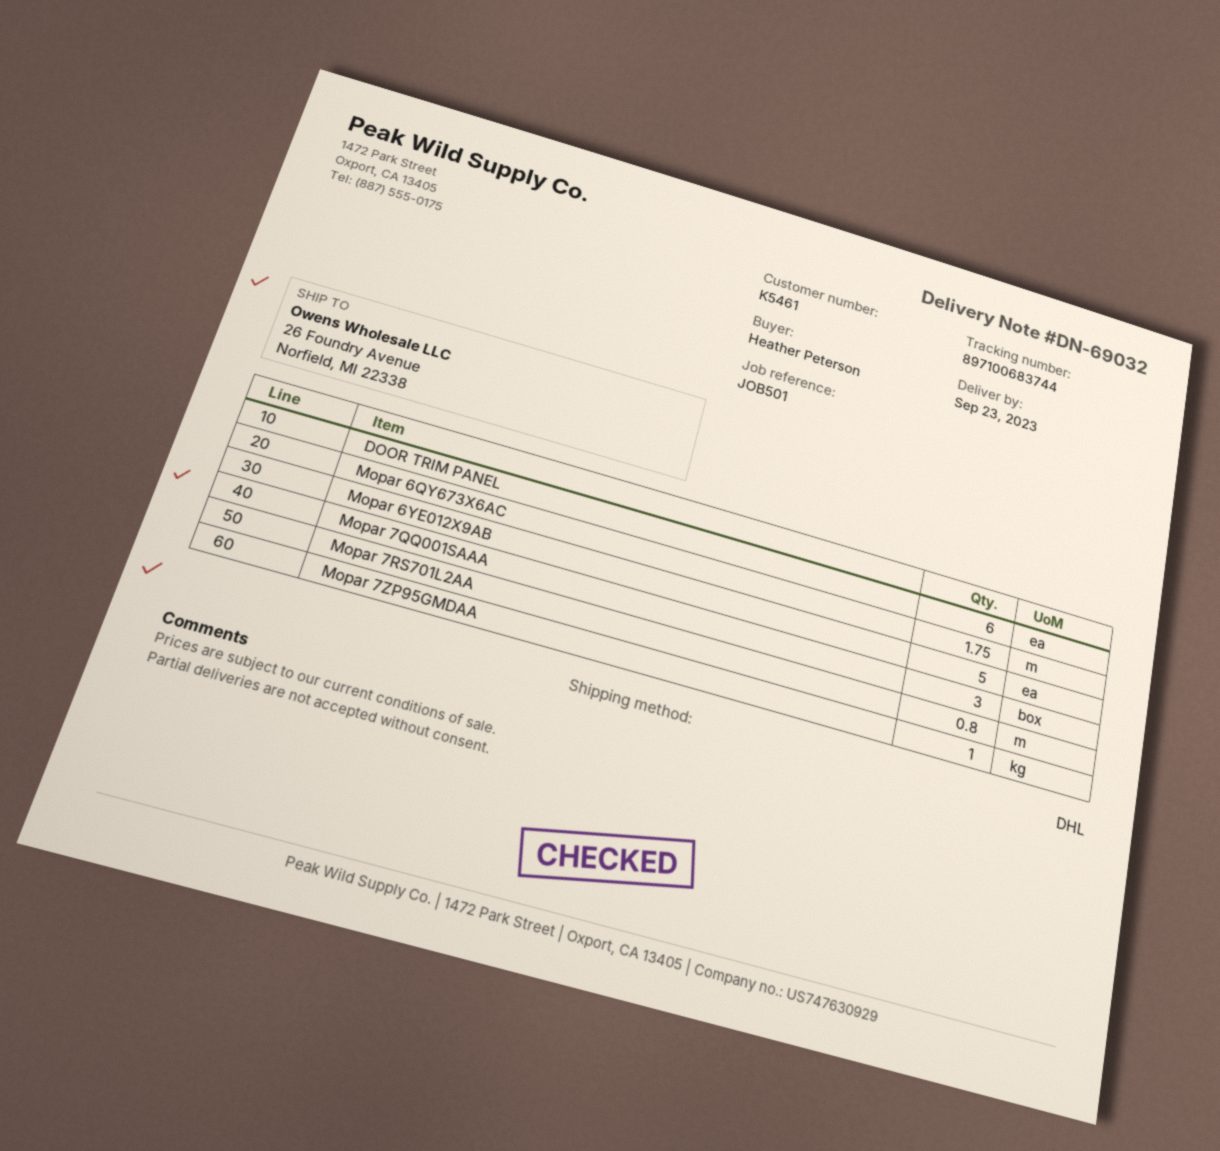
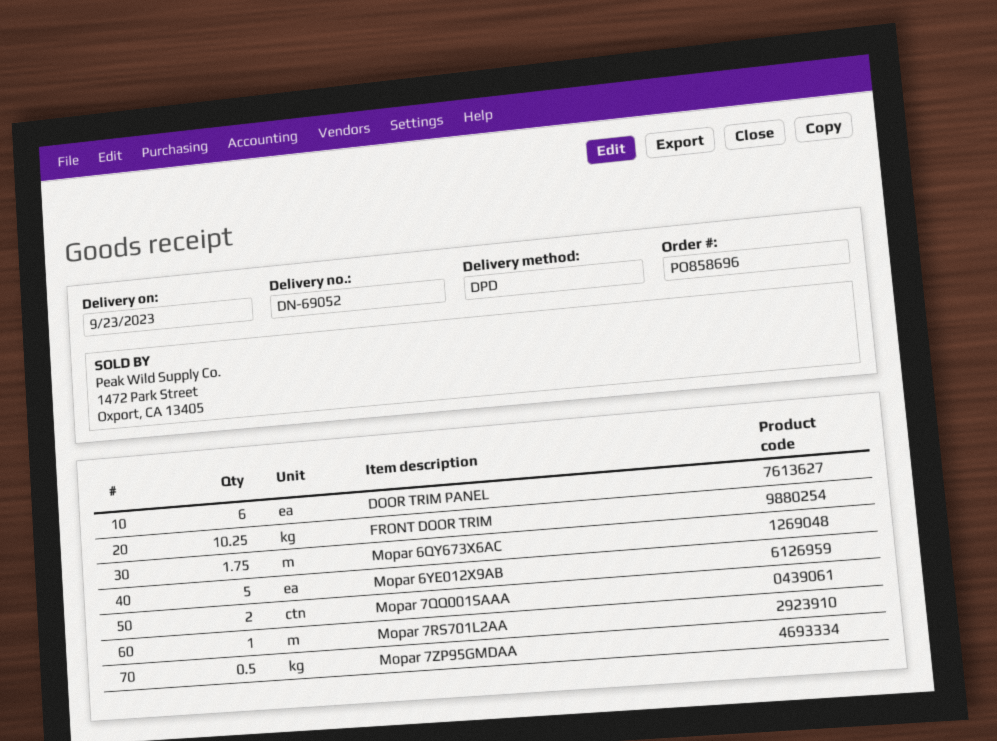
delivery note number: DN-69032 -> DN-69052
shipping method: DHL -> DPD
Mopar 7QQ001SAAA: 3 -> 2
Mopar 7RS701L2AA: 0.8 -> 1
Mopar 7ZP95GMDAA: 1 -> 0.5
FRONT DOOR TRIM: none -> 10.25

